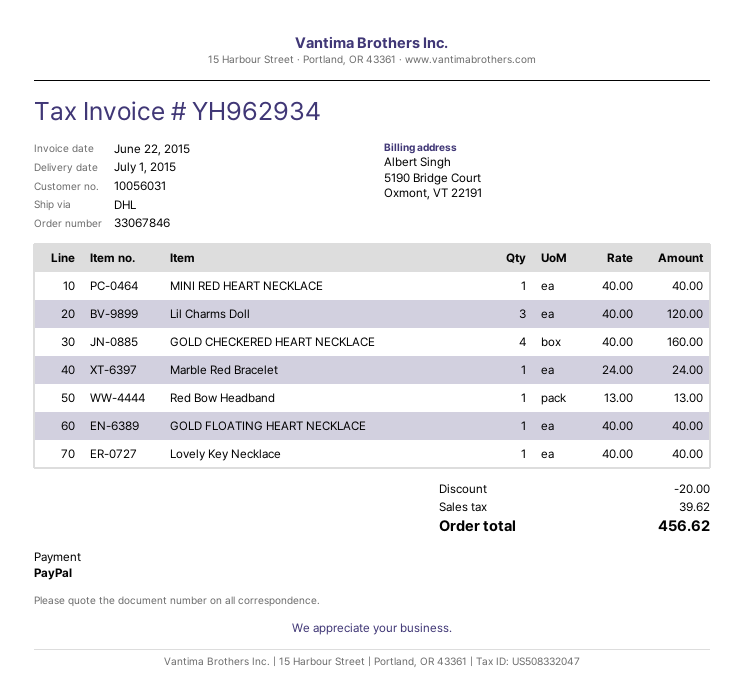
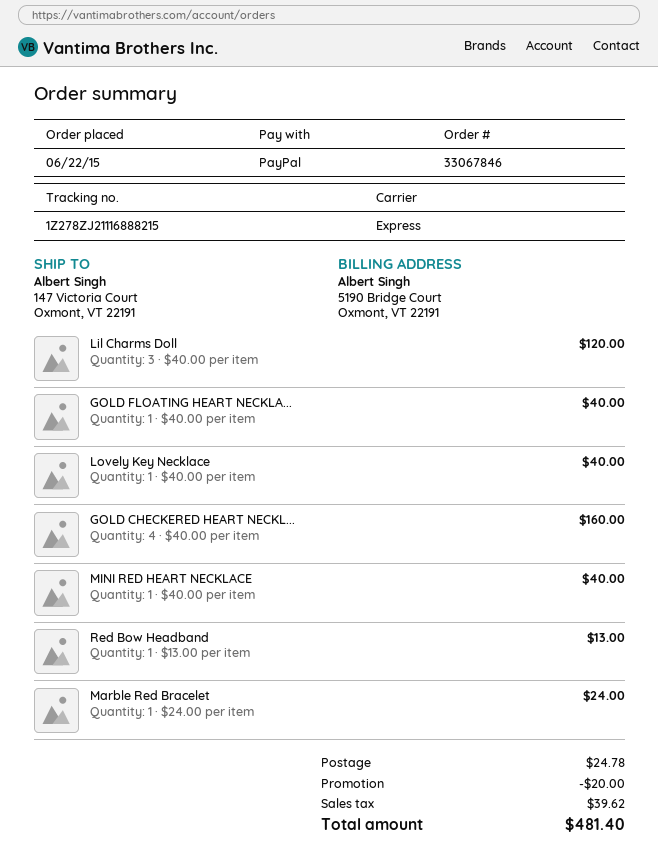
shipping method: DHL -> express
shipping: none -> 24.78
total: 456.62 -> 481.40

